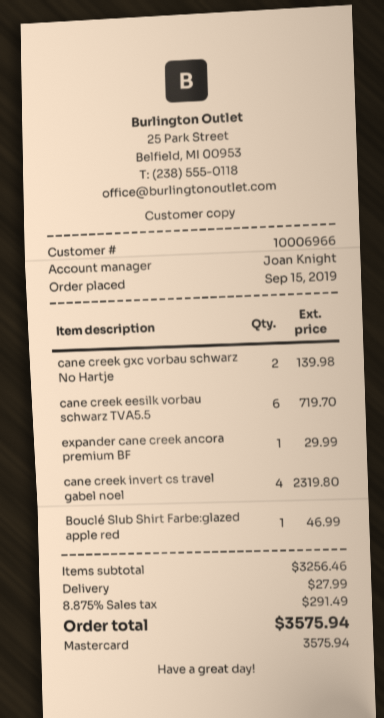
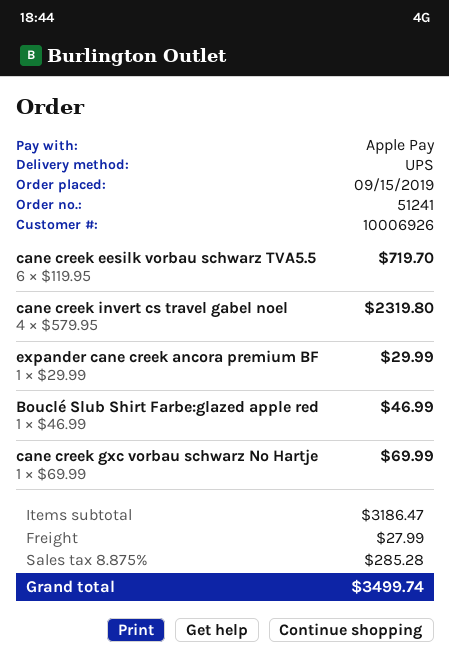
customer number: 10006966 -> 10006926
payment method: Mastercard -> Apple Pay
cane creek gxc vorbau schwarz No Hartje: 2 for 139.98 -> 1 for 69.99
subtotal: 3256.46 -> 3186.47
tax: 8.875% = 291.49 -> 8.875% = 285.28
total: 3575.94 -> 3499.74

